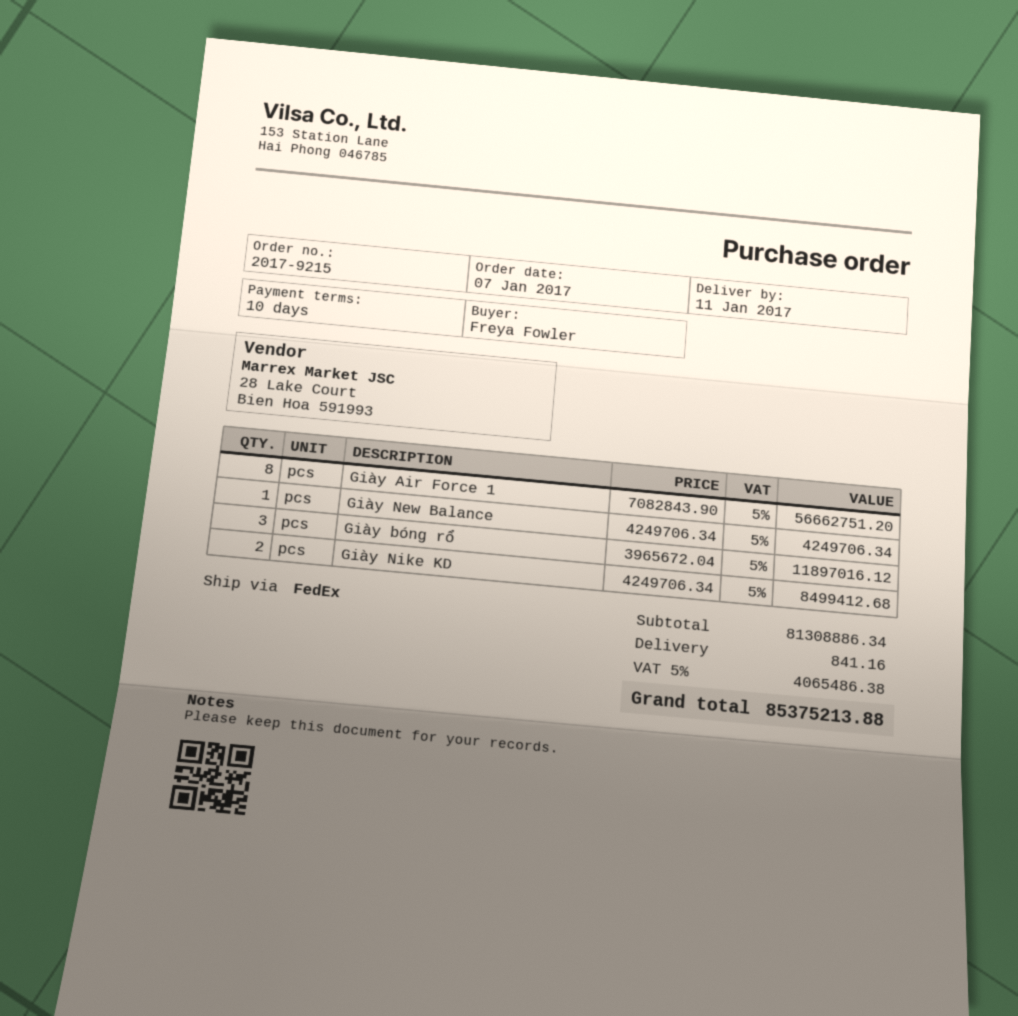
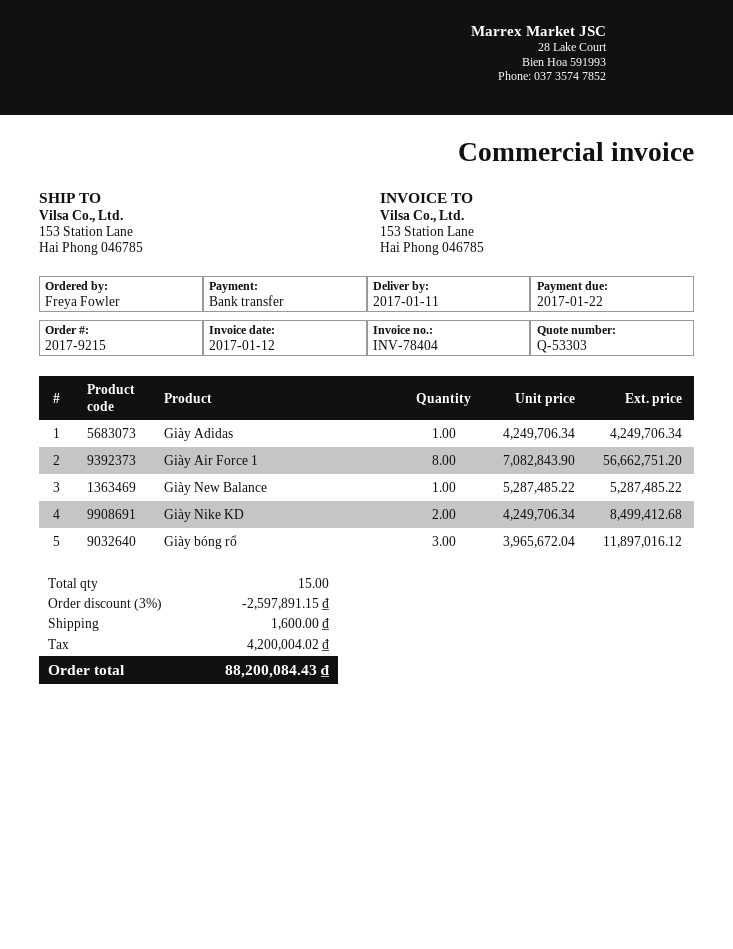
Giày New Balance: 1 x 4249706.34 = 4249706.34 -> 1 x 5287485.22 = 5287485.22
Giày Adidas: none -> 1 x 4249706.34 = 4249706.34
discount: none -> 3% = 2597891.15
shipping: 841.16 -> 1600.00
tax: 4065486.38 -> 4200004.02
total: 85375213.88 -> 88200084.43

